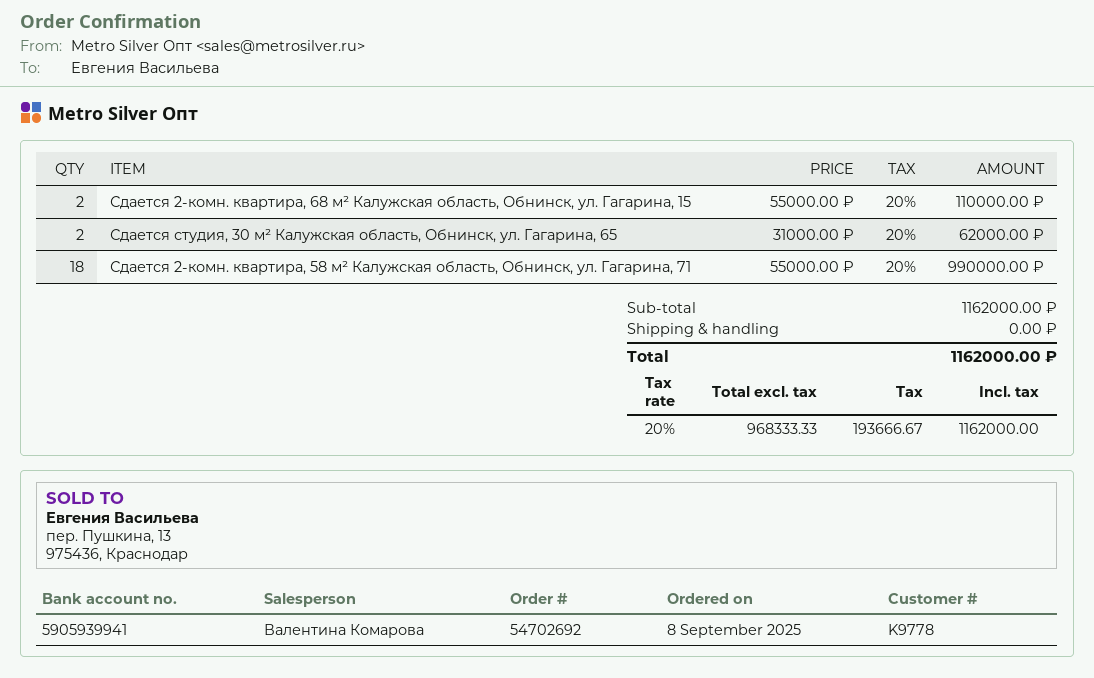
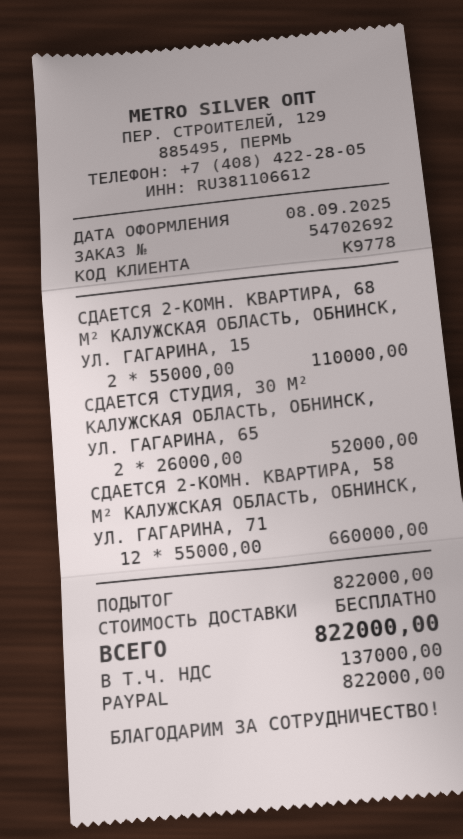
Сдается студия, 30 м² Калужская область, Обнинск, ул. Гагарина, 65: 2 x 31000.00 = 62000.00 -> 2 x 26000.00 = 52000.00
Сдается 2-комн. квартира, 58 м² Калужская область, Обнинск, ул. Гагарина, 71: 18 x 55000.00 = 990000.00 -> 12 x 55000.00 = 660000.00
subtotal: 1162000.00 -> 822000.00
tax: 193666.67 -> 137000.00
total: 1162000.00 -> 822000.00

